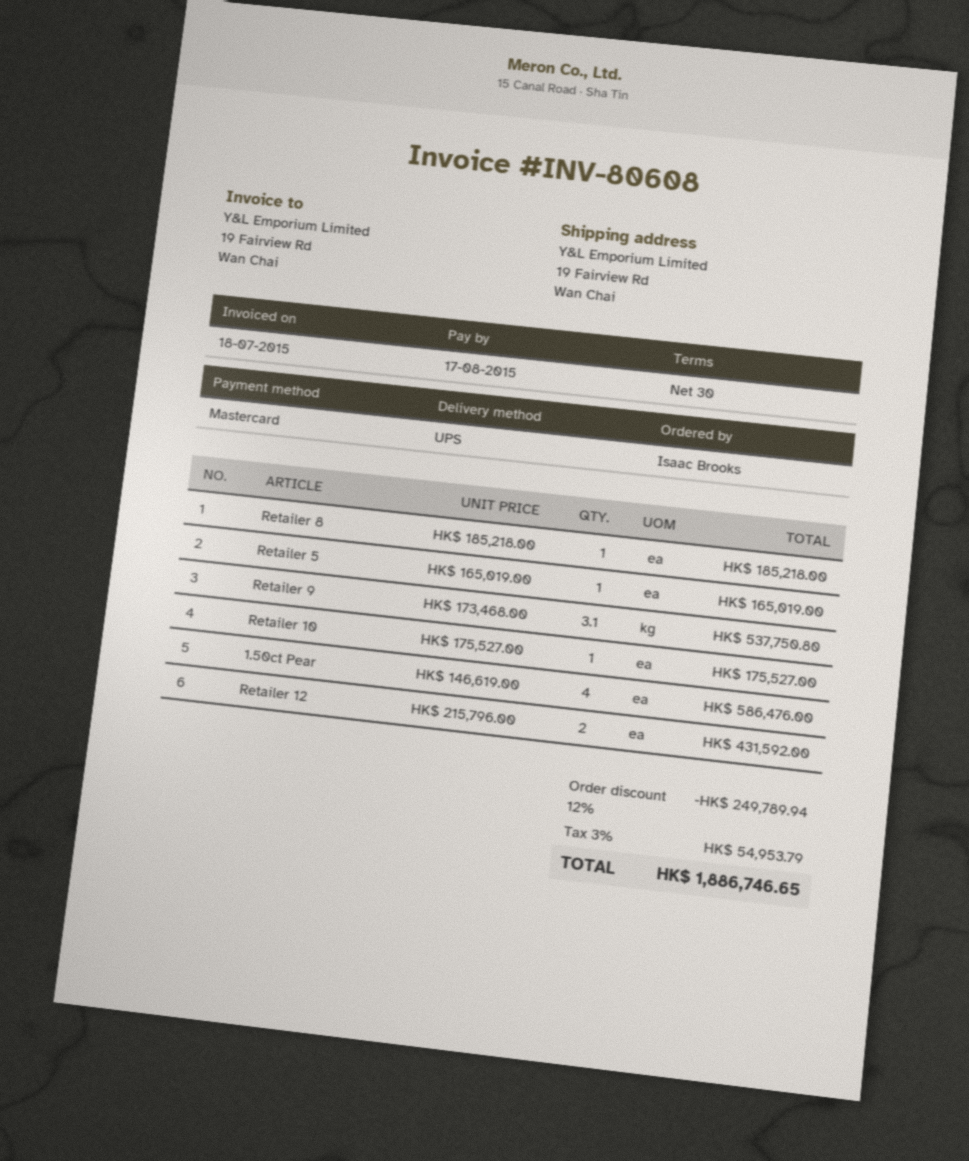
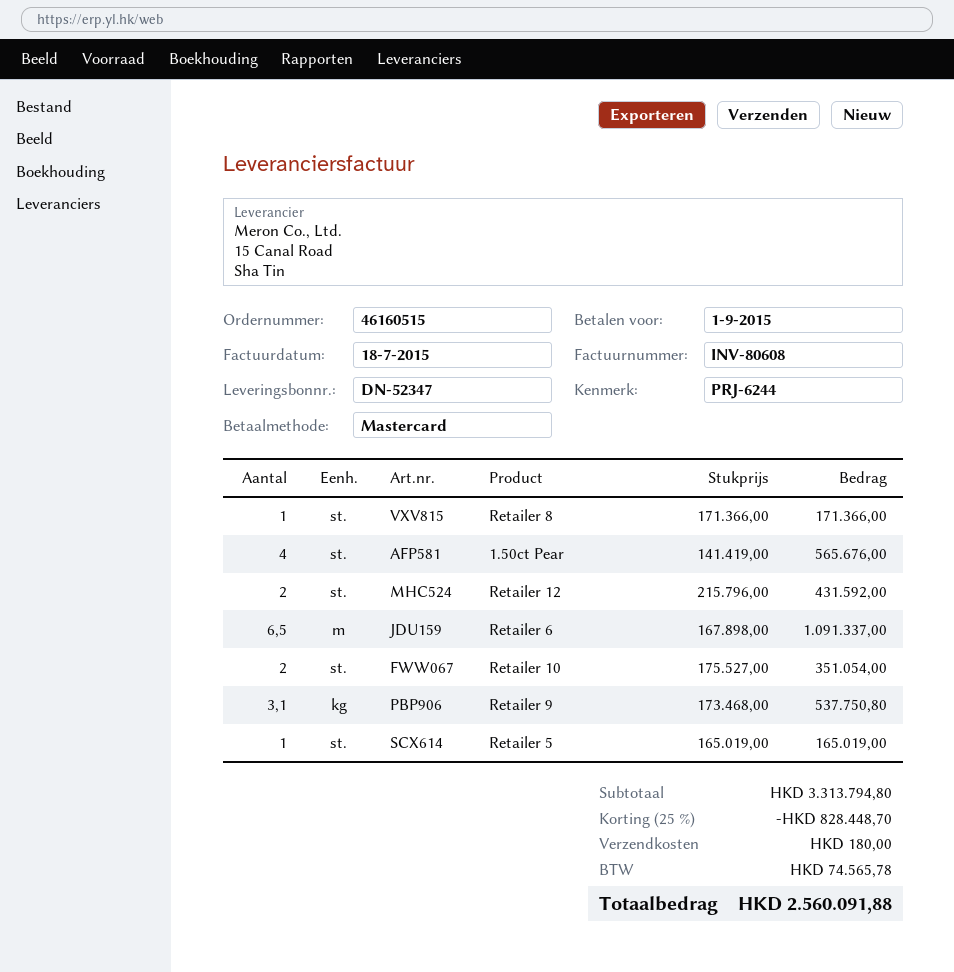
due date: 2015-08-17 -> 2015-09-01
Retailer 8: 1 x 185218.00 = 185218.00 -> 1 x 171366.00 = 171366.00
Retailer 10: 1 x 175527.00 = 175527.00 -> 2 x 175527.00 = 351054.00
1.50ct Pear: 4 x 146619.00 = 586476.00 -> 4 x 141419.00 = 565676.00
Retailer 6: none -> 6.5 x 167898.00 = 1091337.00
discount: 12% = 249789.94 -> 25% = 828448.70
shipping: none -> 180.00
tax: 54953.79 -> 74565.78
total: 1886746.65 -> 2560091.88

